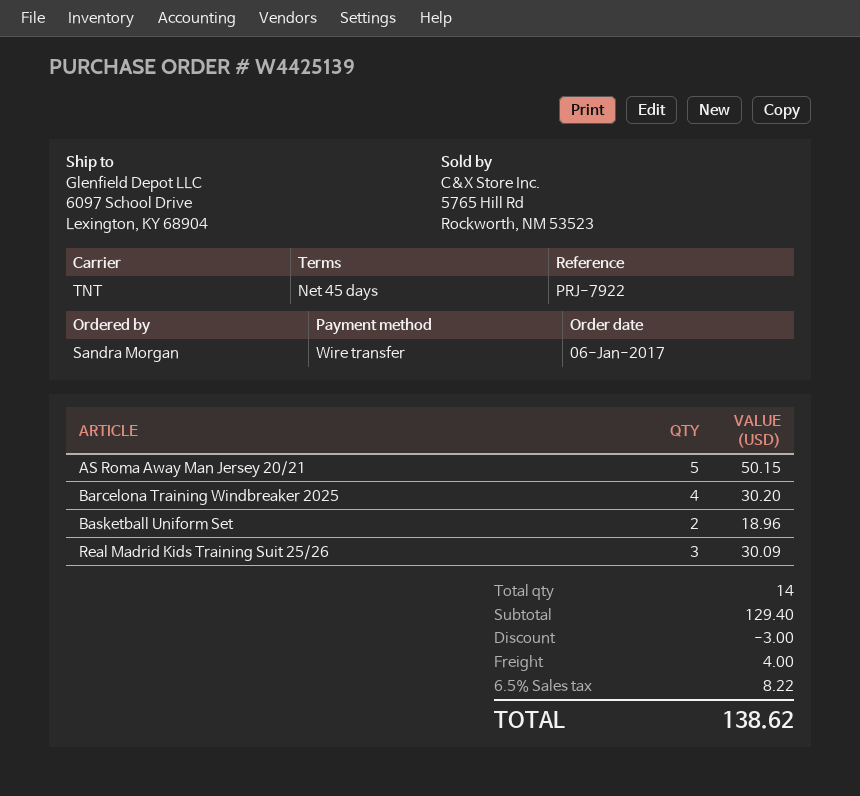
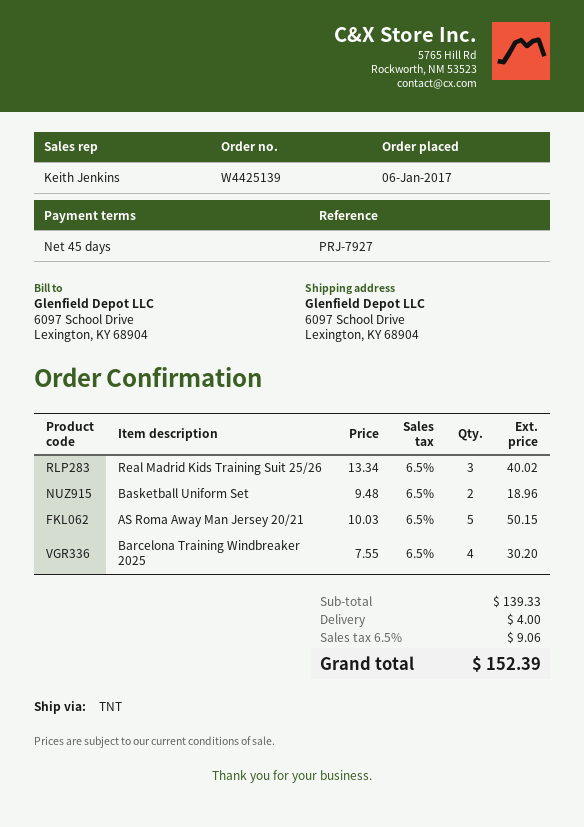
reference: PRJ-7922 -> PRJ-7927
Real Madrid Kids Training Suit 25/26: 3 for 30.09 -> 3 for 40.02
subtotal: 129.40 -> 139.33
discount: 3.00 -> none
tax: 6.5% = 8.22 -> 6.5% = 9.06
total: 138.62 -> 152.39

